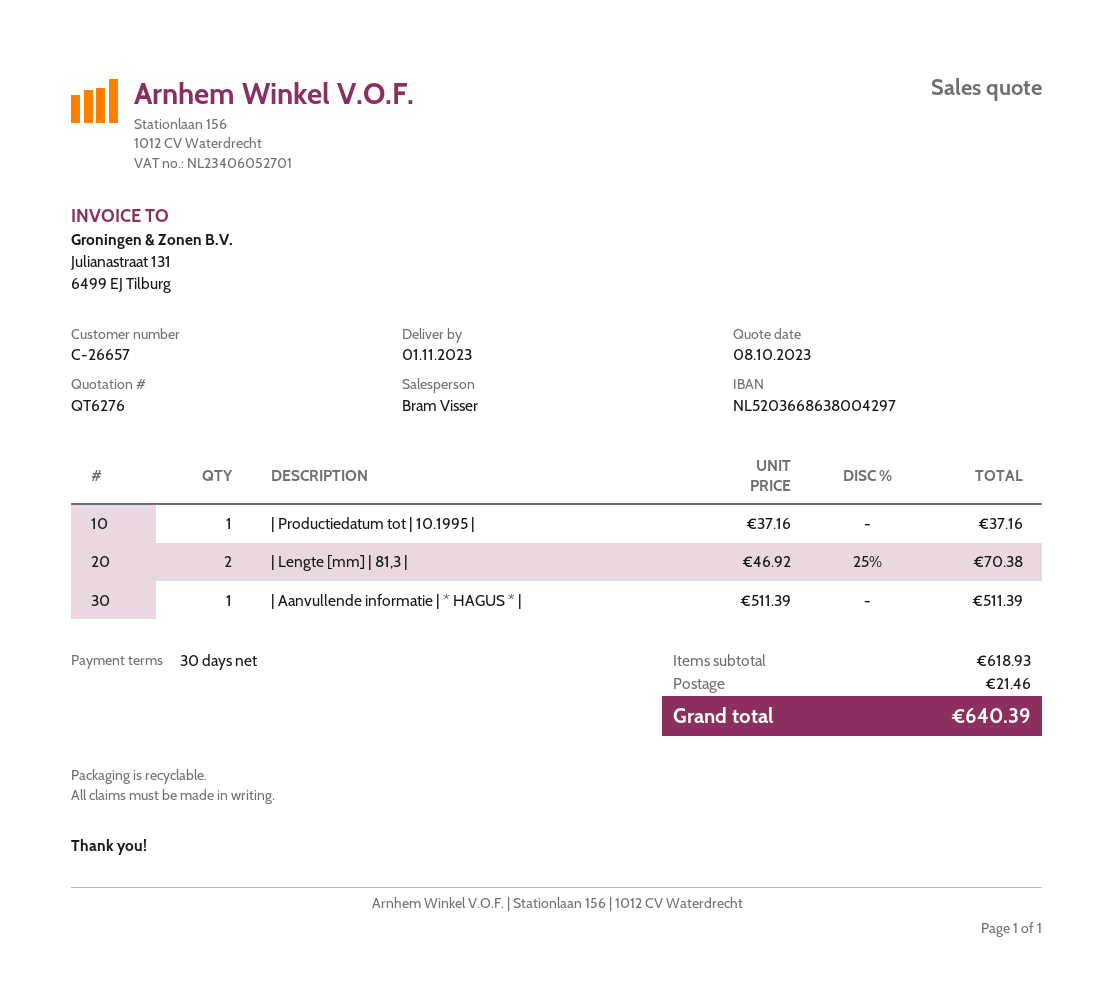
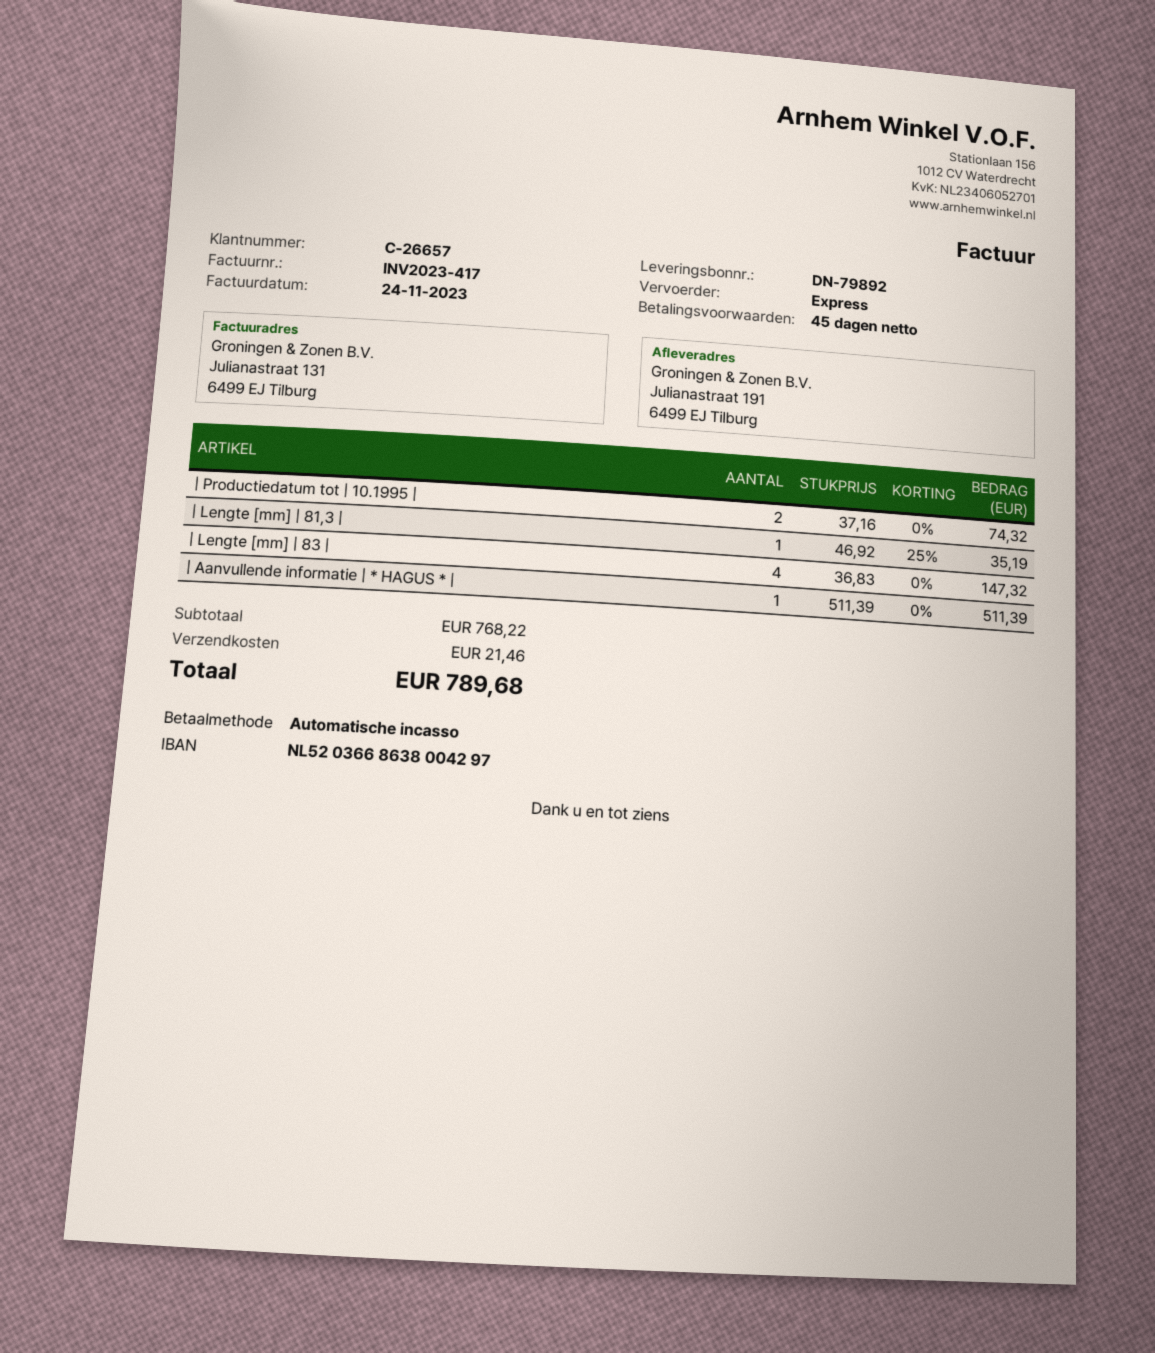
payment terms: 30 days -> 45 days
| Productiedatum tot | 10.1995 |: 1 x 37.16 = 37.16 -> 2 x 37.16 = 74.32
| Lengte [mm] | 81,3 |: 2 x 46.92 - 25% = 70.38 -> 1 x 46.92 - 25% = 35.19
| Lengte [mm] | 83 |: none -> 4 x 36.83 = 147.32
subtotal: 618.93 -> 768.22
total: 640.39 -> 789.68

